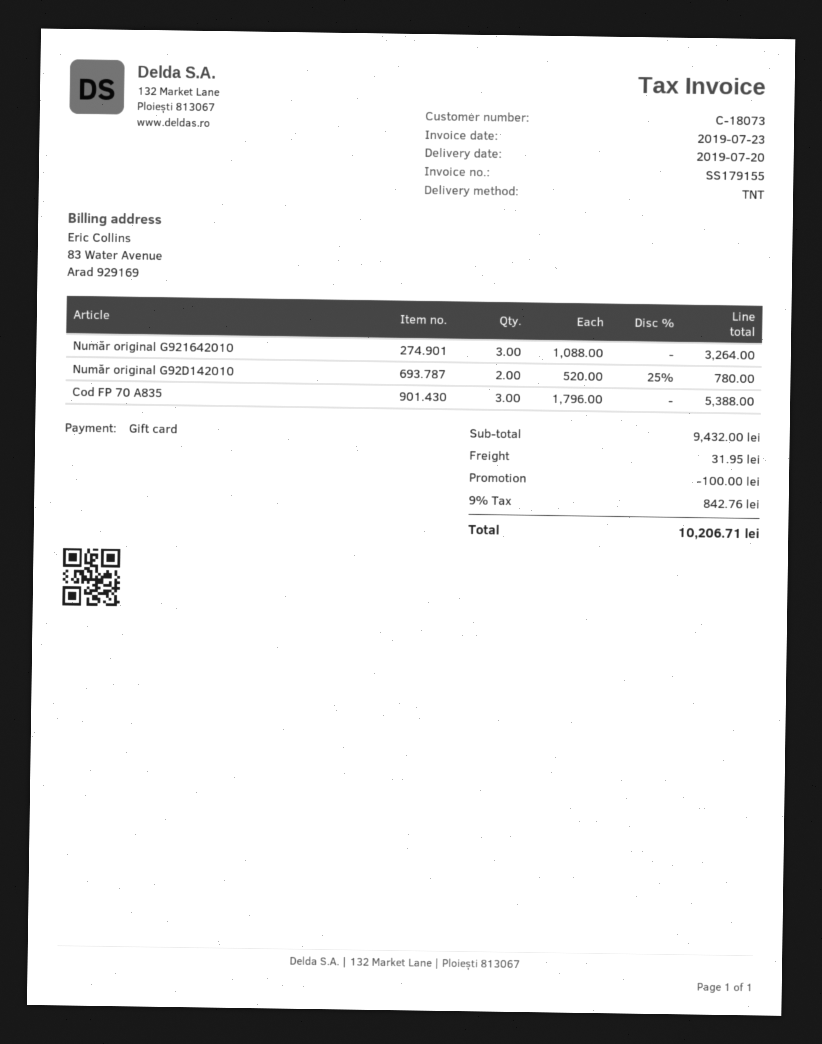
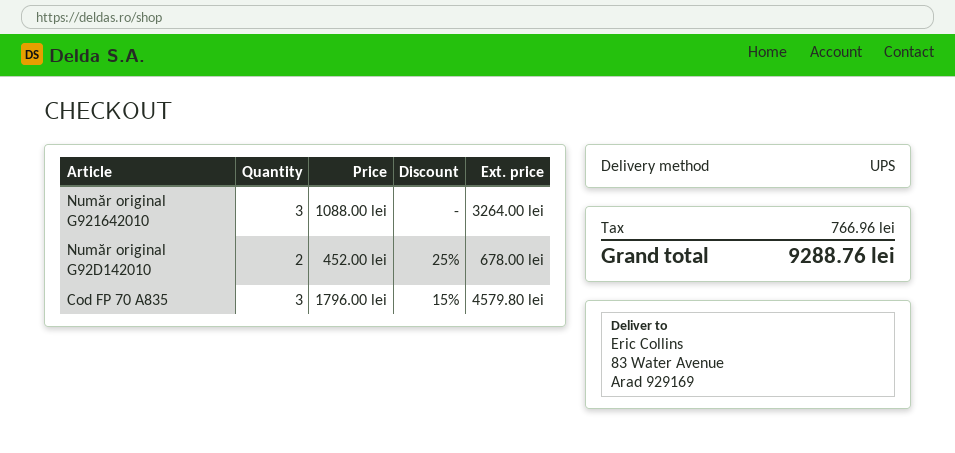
shipping method: TNT -> UPS
Număr original G92D142010: 2 x 520.00 - 25% = 780.00 -> 2 x 452.00 - 25% = 678.00
Cod FP 70 A835: 3 x 1796.00 = 5388.00 -> 3 x 1796.00 - 15% = 4579.80
discount: 100.00 -> none
shipping: 31.95 -> none
tax: 842.76 -> 766.96
total: 10206.71 -> 9288.76

